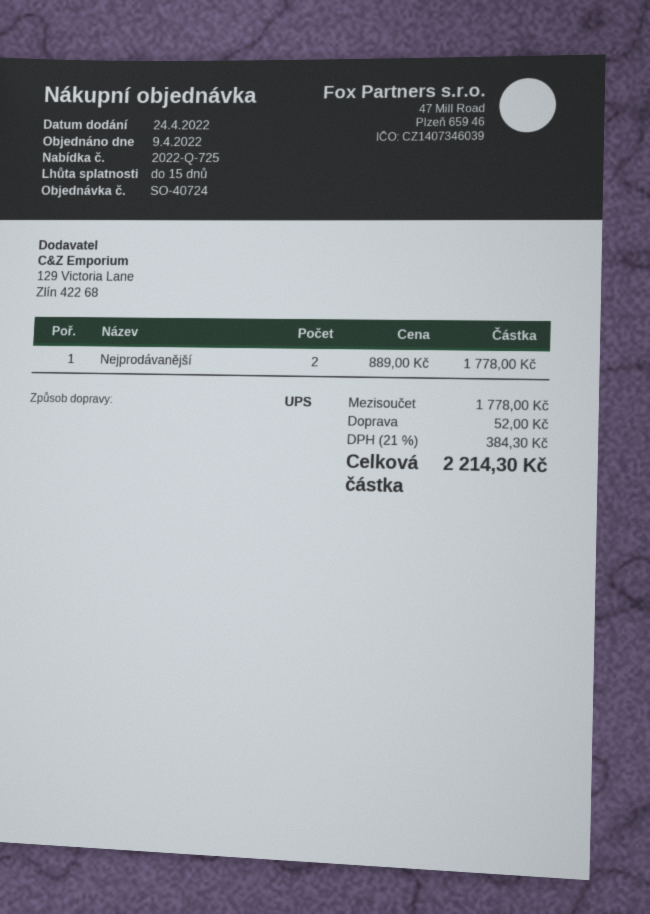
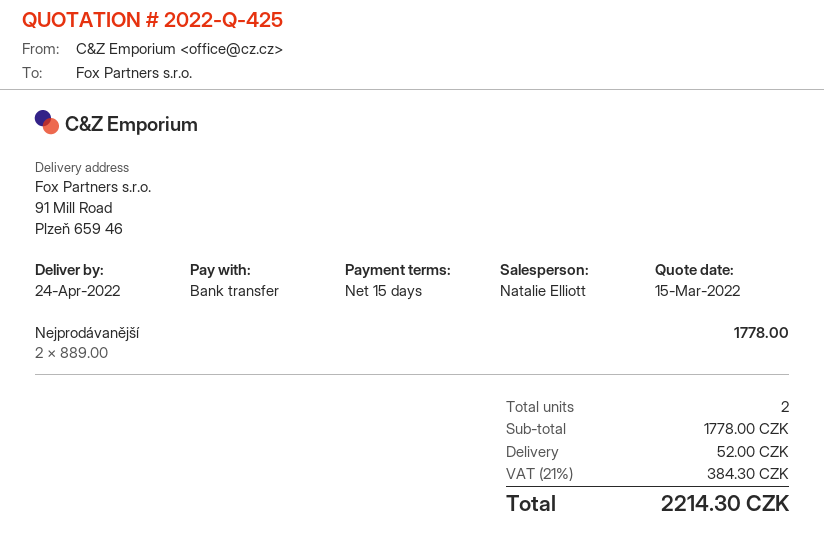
quote number: 2022-Q-725 -> 2022-Q-425

